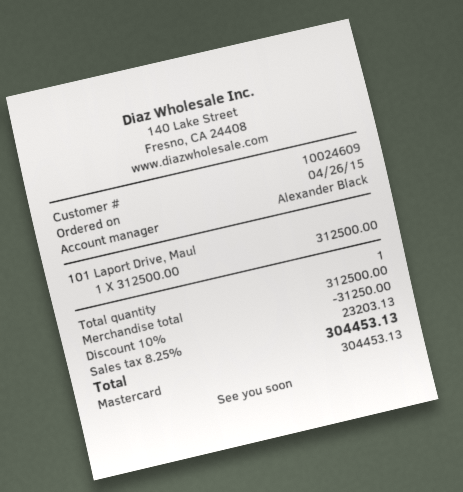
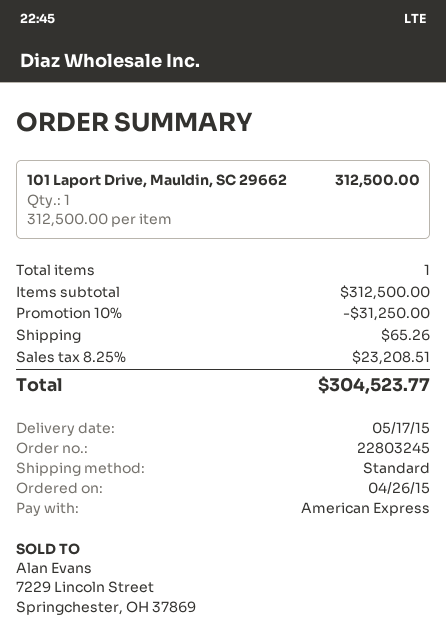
payment method: Mastercard -> American Express
shipping: none -> 65.26
tax: 8.25% = 23203.13 -> 8.25% = 23208.51
total: 304453.13 -> 304523.77

